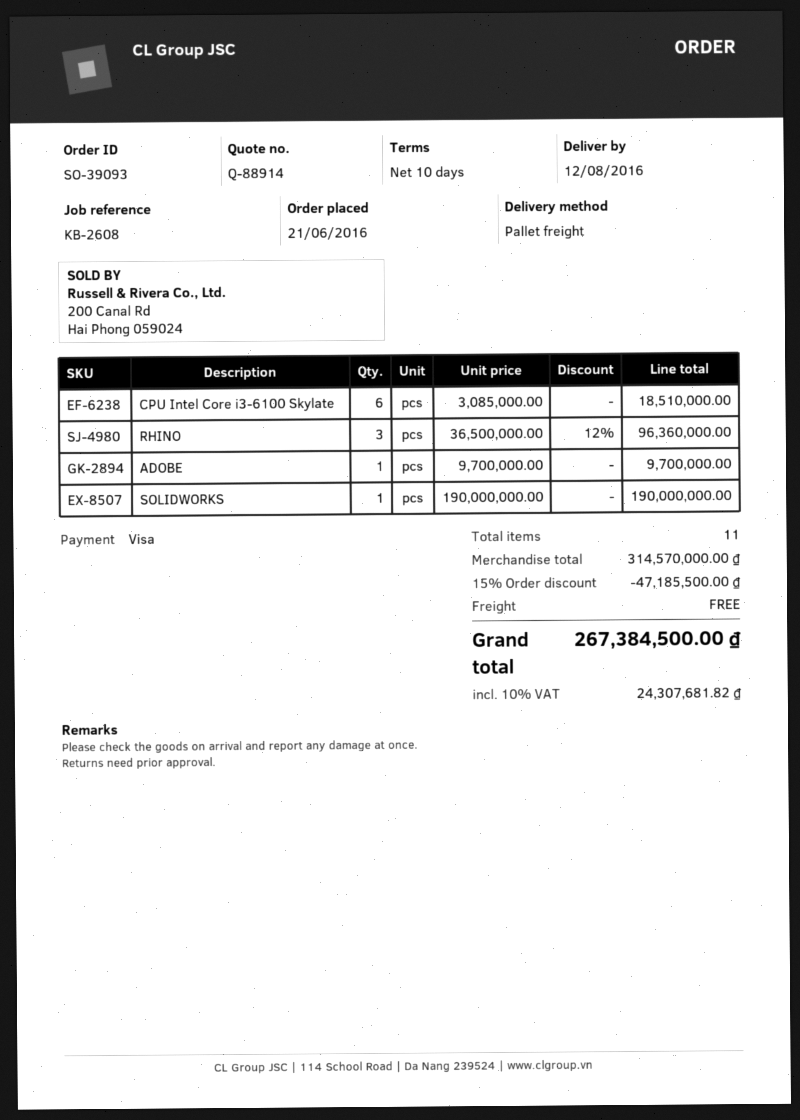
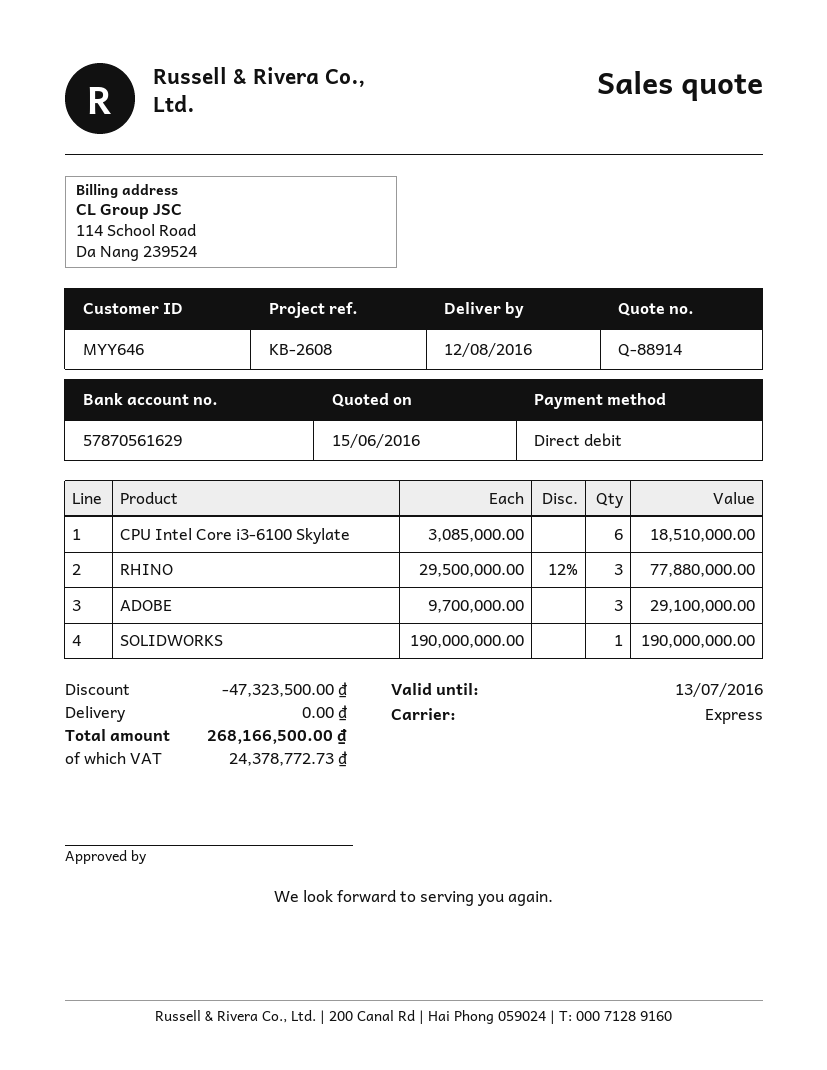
payment method: Visa -> direct debit
shipping method: pallet freight -> express
RHINO: 3 x 36500000.00 - 12% = 96360000.00 -> 3 x 29500000.00 - 12% = 77880000.00
ADOBE: 1 x 9700000.00 = 9700000.00 -> 3 x 9700000.00 = 29100000.00
discount: 47185500.00 -> 47323500.00
tax: 24307681.82 -> 24378772.73
total: 267384500.00 -> 268166500.00

